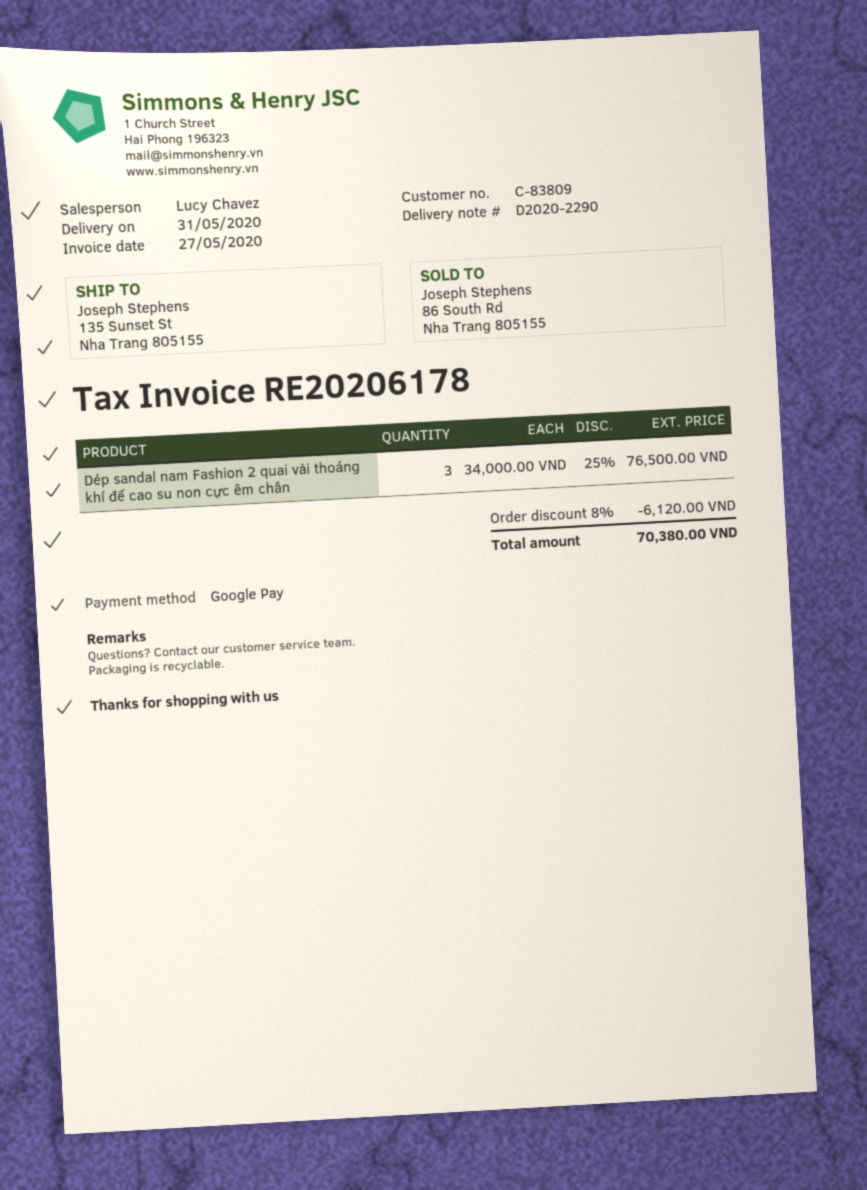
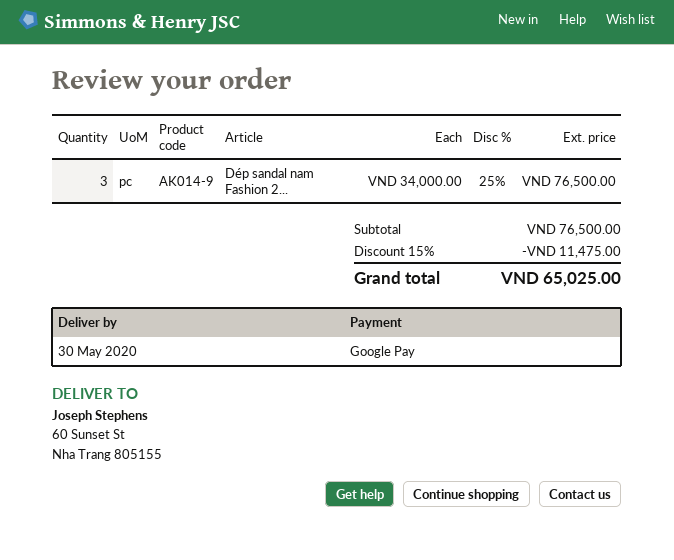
delivery date: 2020-05-31 -> 2020-05-30
ship to: 135 Sunset St, Nha Trang 805155 -> 60 Sunset St, Nha Trang 805155
discount: 8% = 6120.00 -> 15% = 11475.00
total: 70380.00 -> 65025.00

